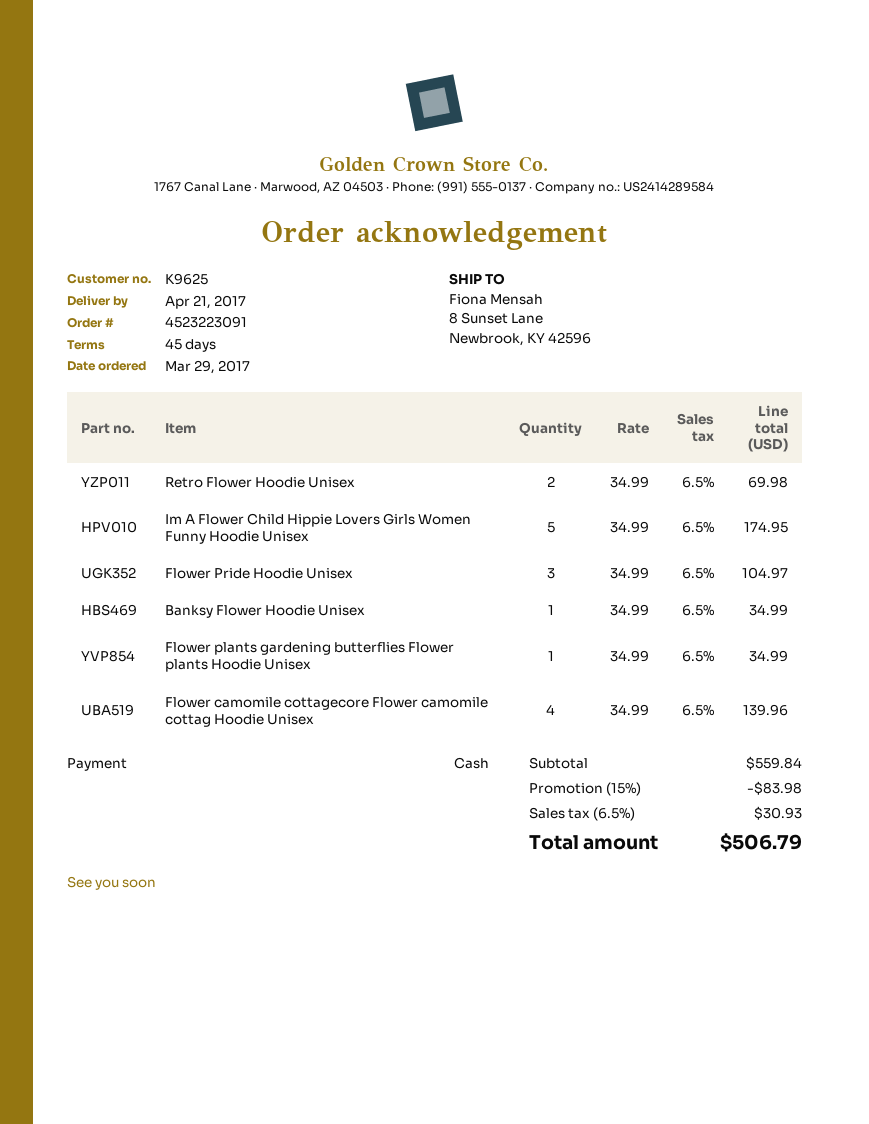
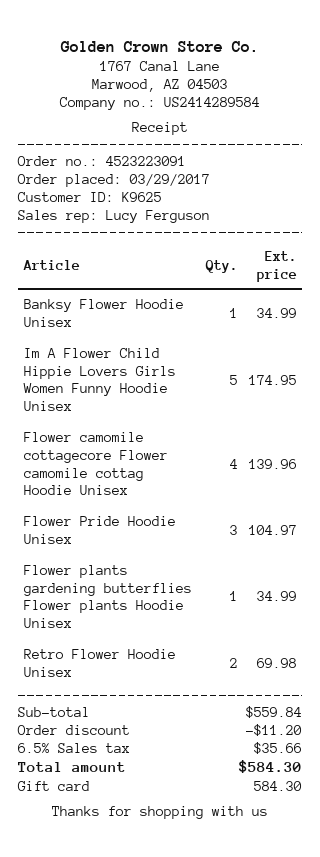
payment method: cash -> gift card
discount: 83.98 -> 11.20
tax: 6.5% = 30.93 -> 6.5% = 35.66
total: 506.79 -> 584.30

